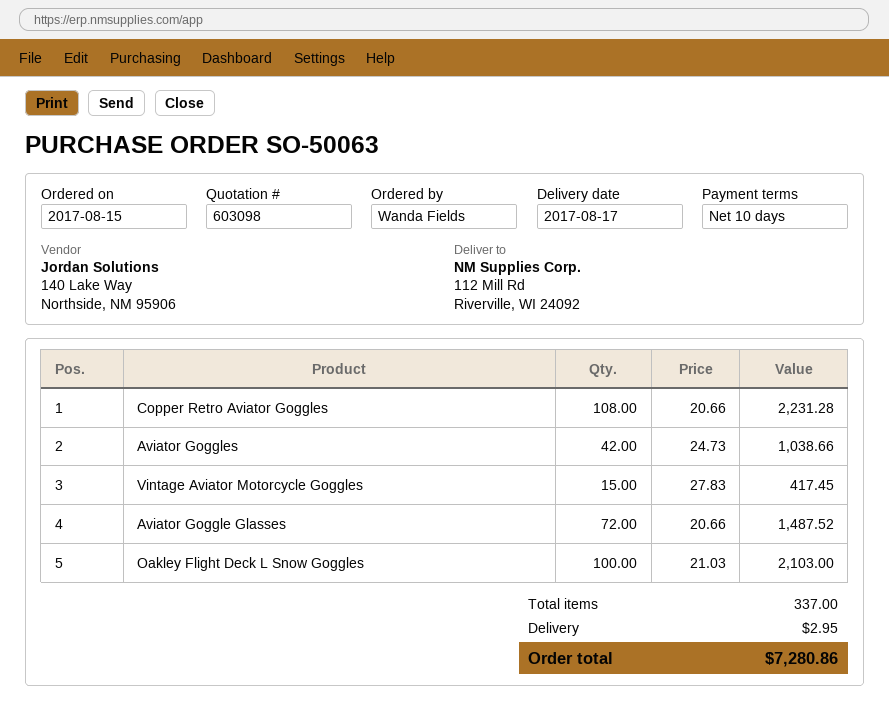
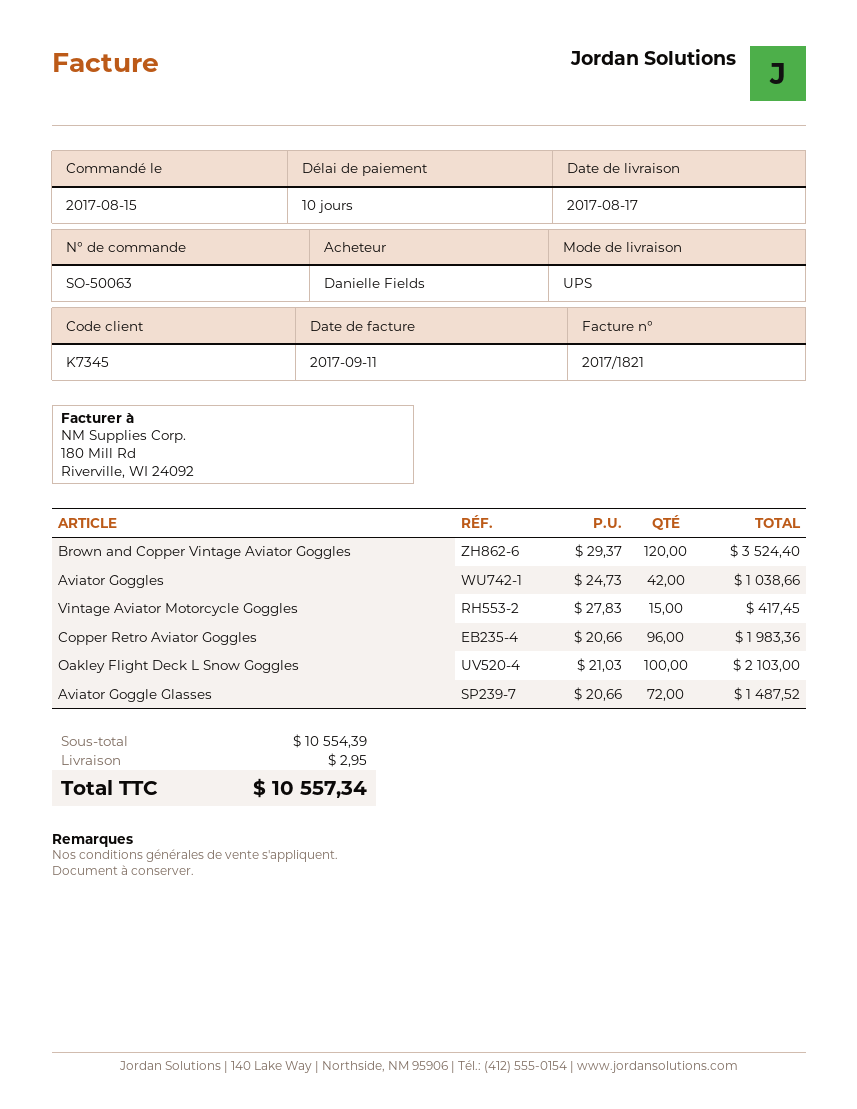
ordered by: Wanda Fields -> Danielle Fields
Copper Retro Aviator Goggles: 108 x 20.66 = 2231.28 -> 96 x 20.66 = 1983.36
Brown and Copper Vintage Aviator Goggles: none -> 120 x 29.37 = 3524.40
total: 7280.86 -> 10557.34

